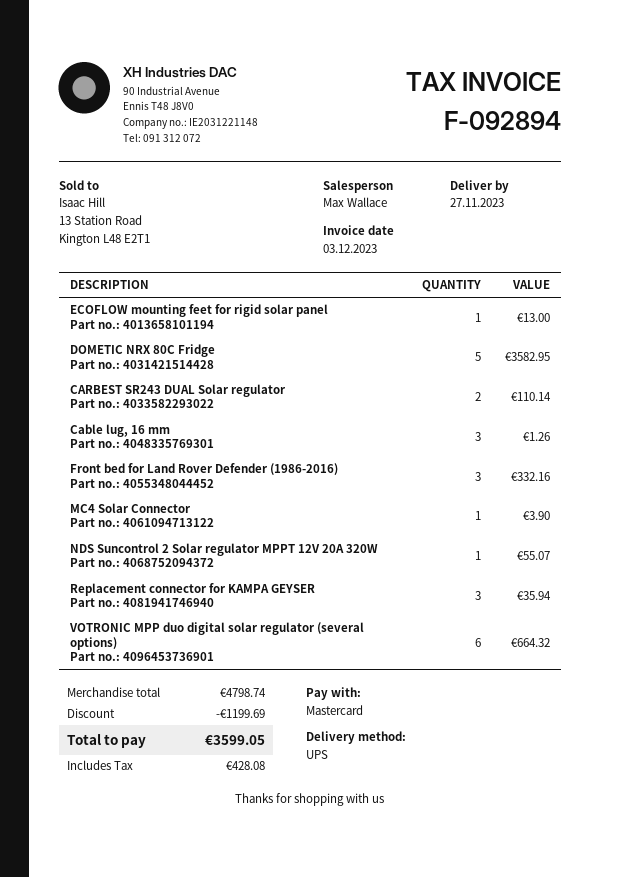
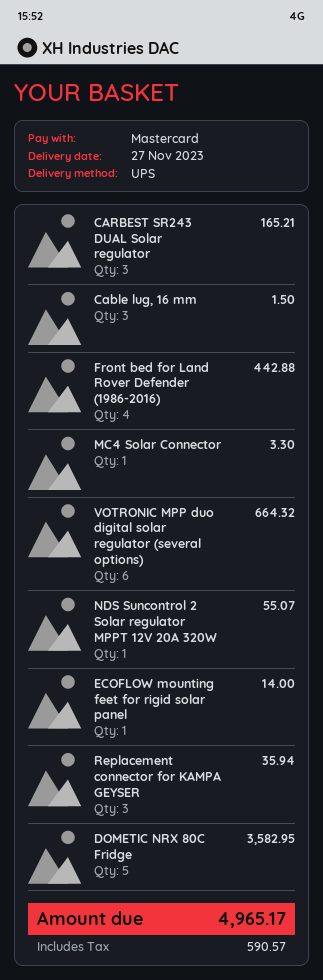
ECOFLOW mounting feet for rigid solar panel: 1 for 13.00 -> 1 for 14.00
CARBEST SR243 DUAL Solar regulator: 2 for 110.14 -> 3 for 165.21
Cable lug, 16 mm: 3 for 1.26 -> 3 for 1.50
Front bed for Land Rover Defender (1986-2016): 3 for 332.16 -> 4 for 442.88
MC4 Solar Connector: 1 for 3.90 -> 1 for 3.30
discount: 1199.69 -> none
tax: 428.08 -> 590.57
total: 3599.05 -> 4965.17

